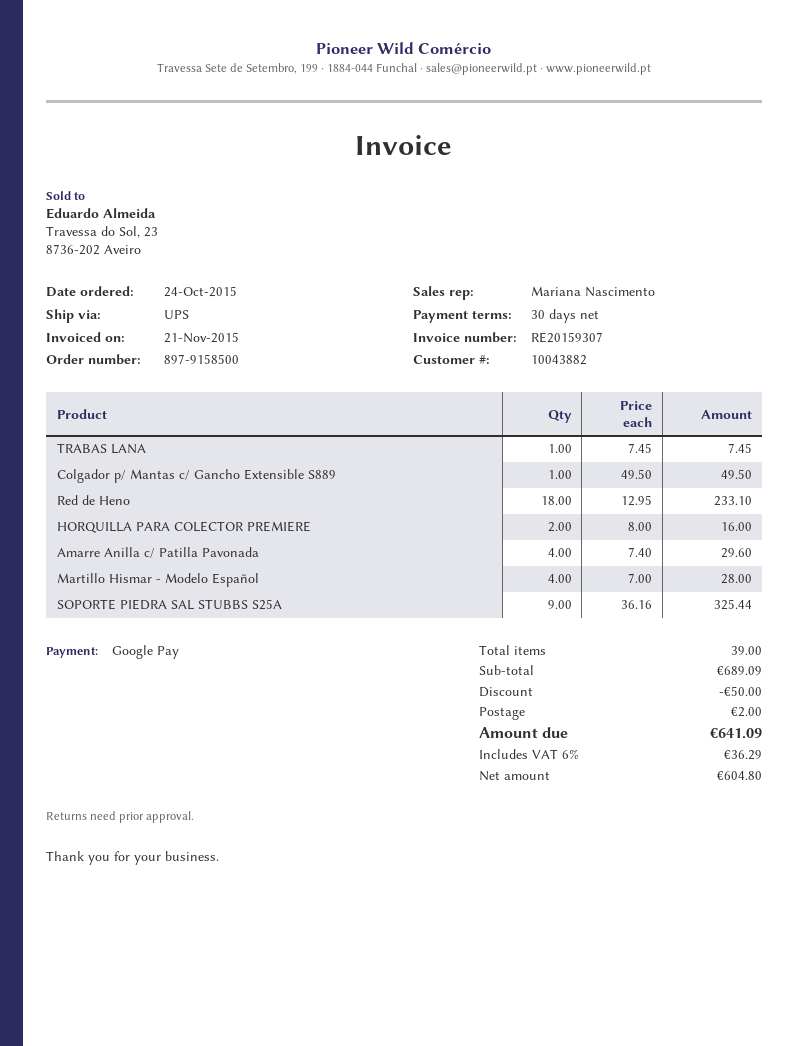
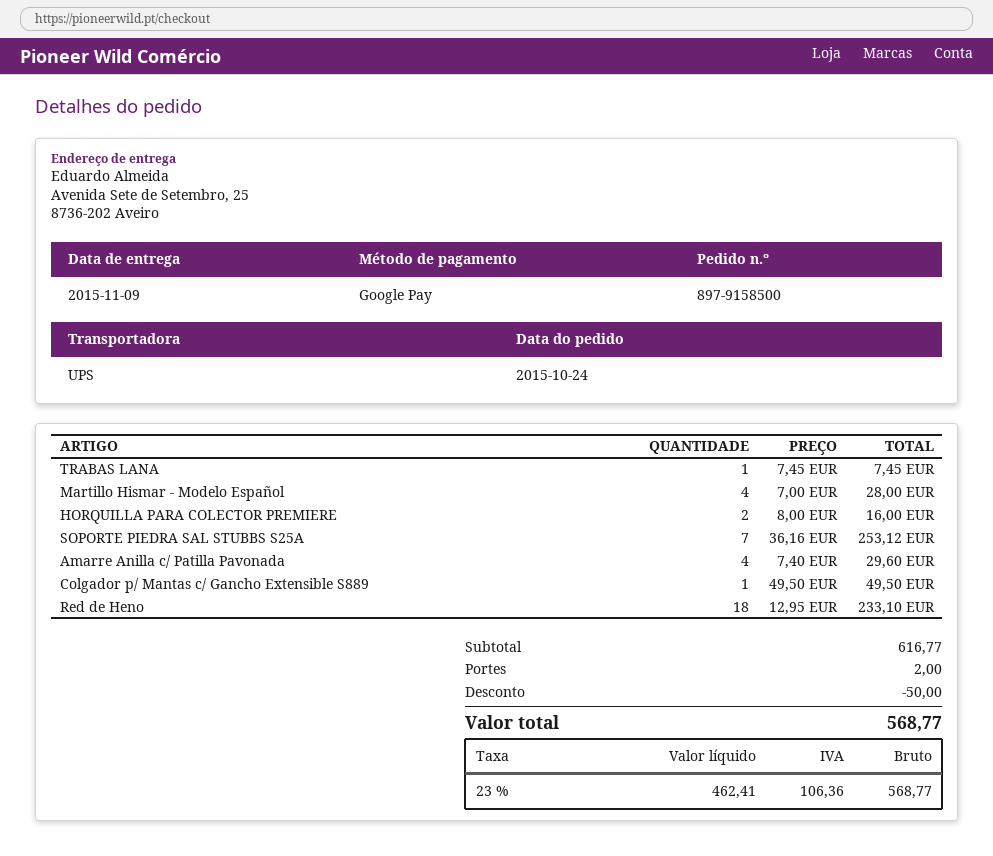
SOPORTE PIEDRA SAL STUBBS S25A: 9 x 36.16 = 325.44 -> 7 x 36.16 = 253.12
subtotal: 689.09 -> 616.77
net: 604.80 -> 462.41
tax: 6% = 36.29 -> 23% = 106.36
total: 641.09 -> 568.77

